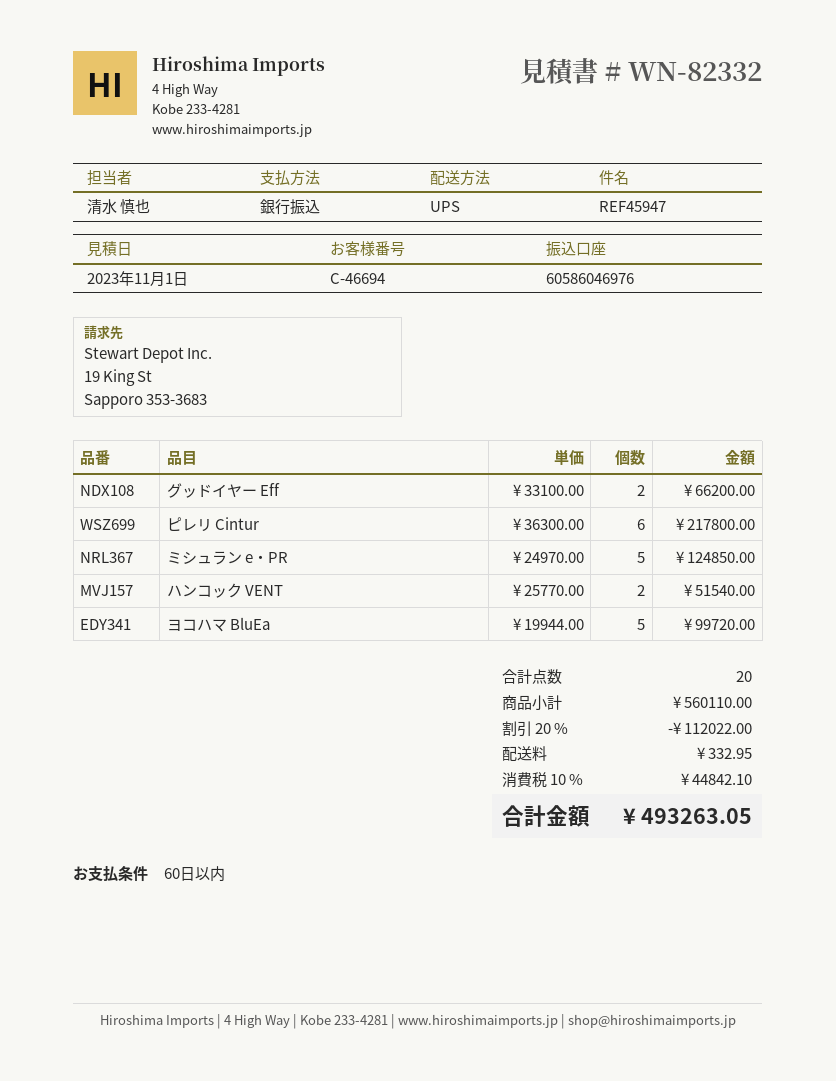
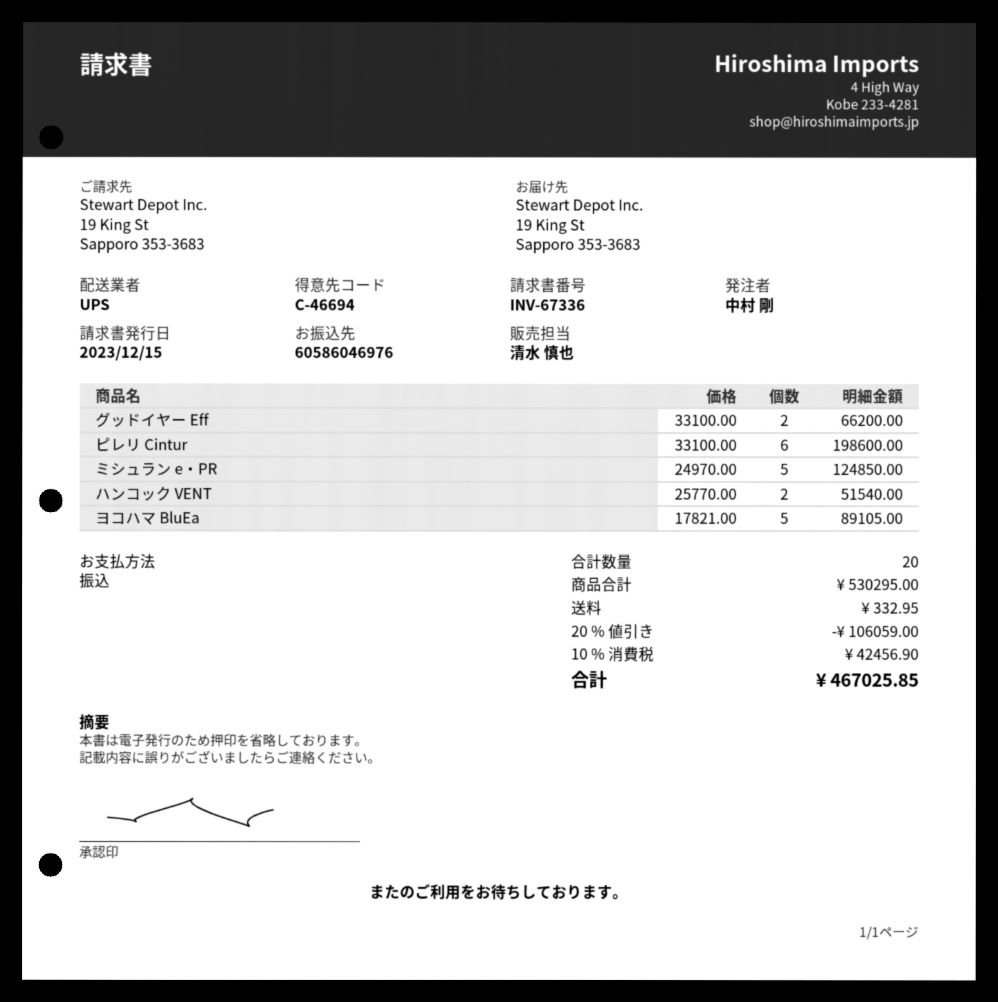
ピレリ Cintur: 6 x 36300.00 = 217800.00 -> 6 x 33100.00 = 198600.00
ヨコハマ BluEa: 5 x 19944.00 = 99720.00 -> 5 x 17821.00 = 89105.00
subtotal: 560110.00 -> 530295.00
discount: 20% = 112022.00 -> 20% = 106059.00
tax: 10% = 44842.10 -> 10% = 42456.90
total: 493263.05 -> 467025.85

